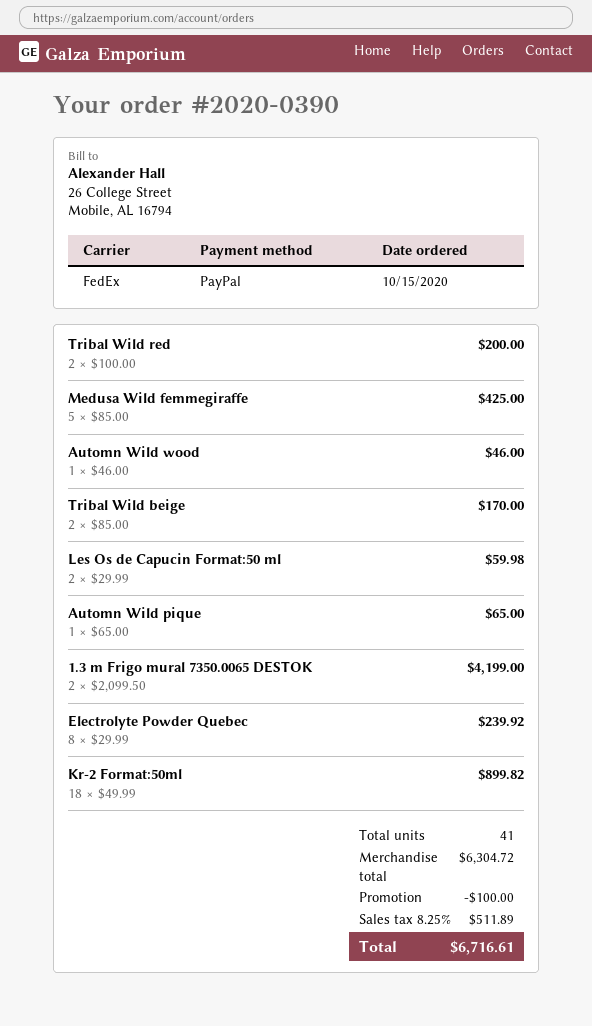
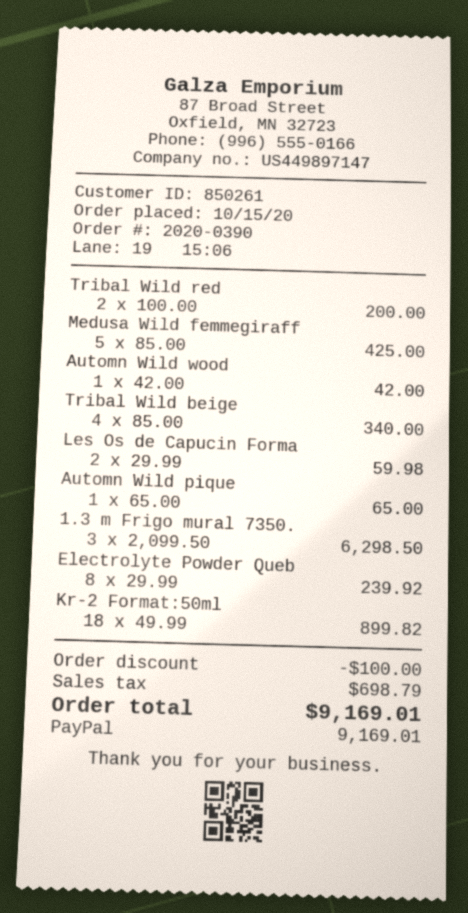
Automn Wild wood: 1 x 46.00 = 46.00 -> 1 x 42.00 = 42.00
Tribal Wild beige: 2 x 85.00 = 170.00 -> 4 x 85.00 = 340.00
1.3 m Frigo mural 7350.0065 DESTOK: 2 x 2099.50 = 4199.00 -> 3 x 2099.50 = 6298.50
tax: 511.89 -> 698.79
total: 6716.61 -> 9169.01

